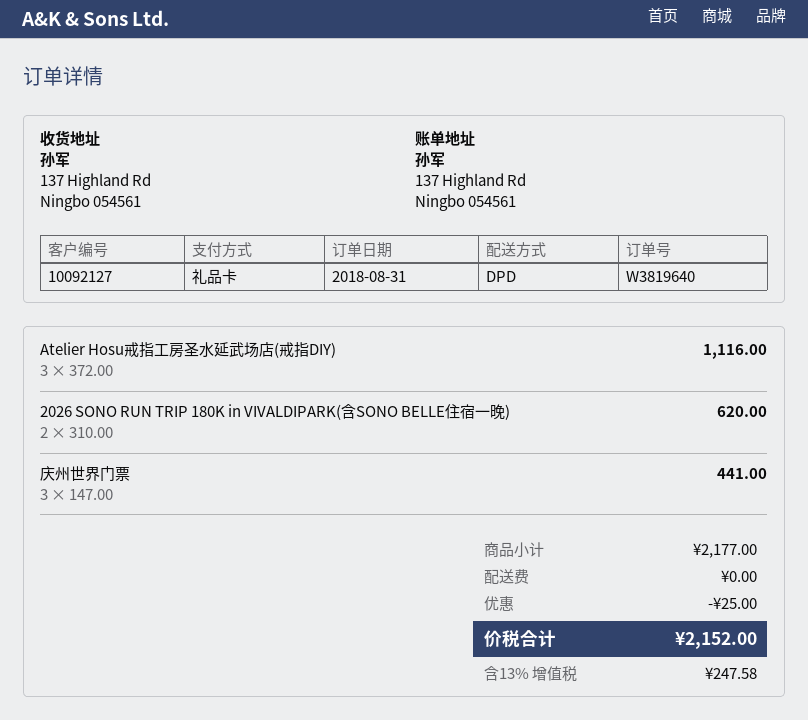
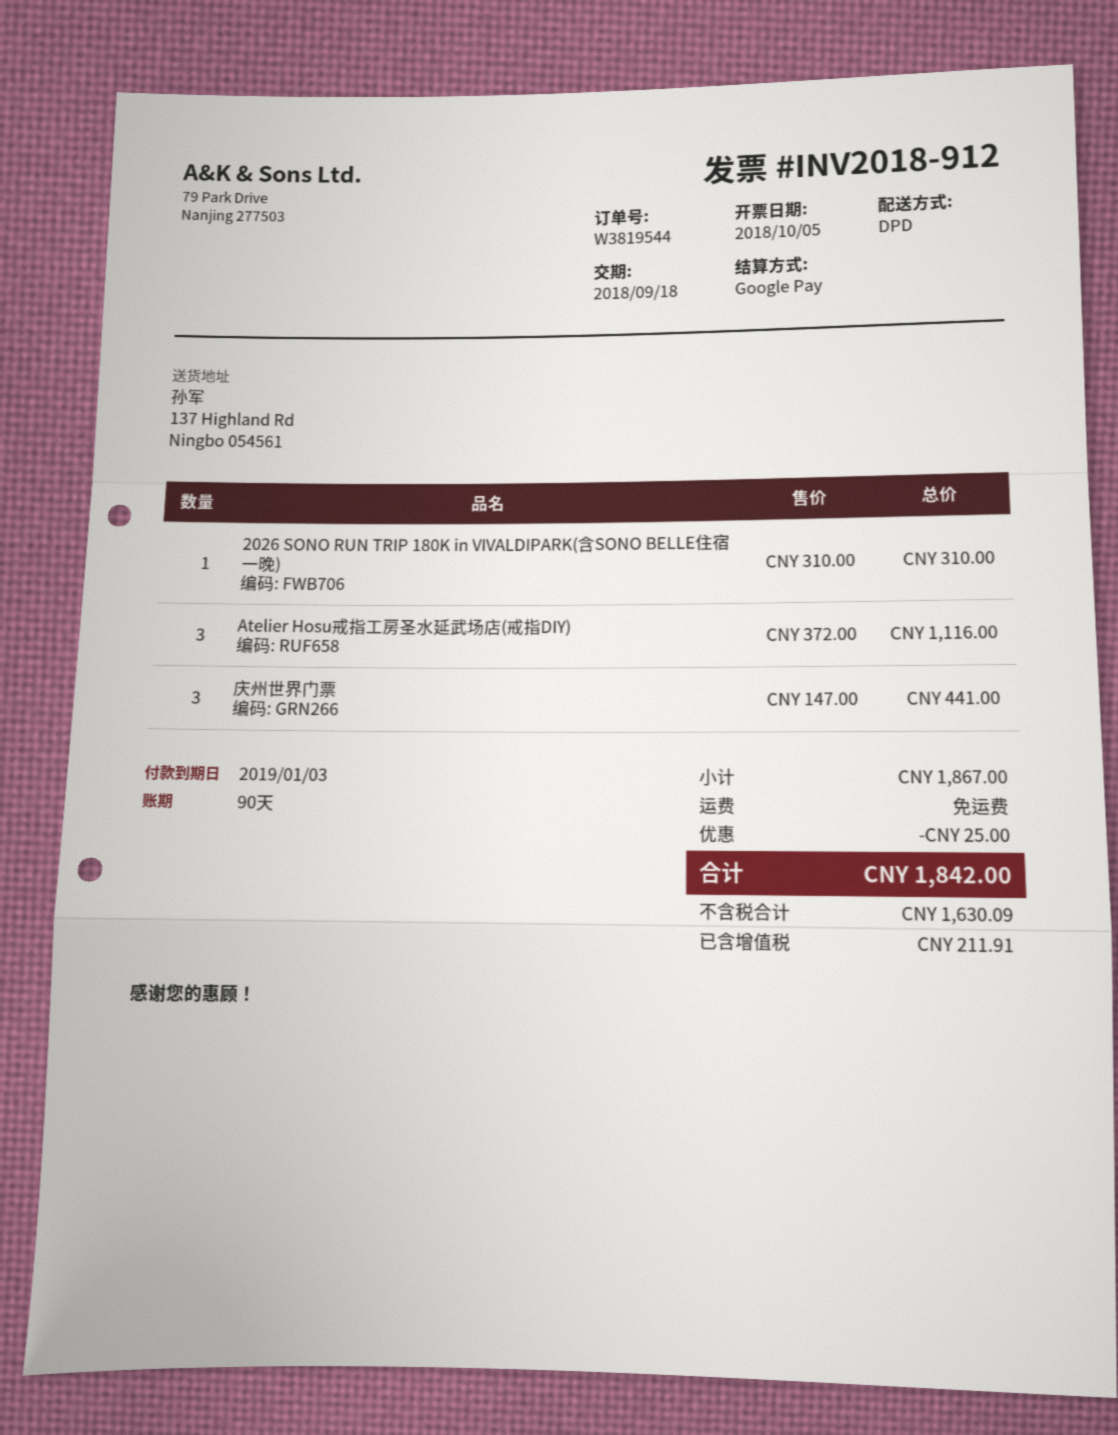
order number: W3819640 -> W3819544
payment method: gift card -> Google Pay
2026 SONO RUN TRIP 180K in VIVALDIPARK(含SONO BELLE住宿一晚): 2 x 310.00 = 620.00 -> 1 x 310.00 = 310.00
subtotal: 2177.00 -> 1867.00
tax: 247.58 -> 211.91
total: 2152.00 -> 1842.00

